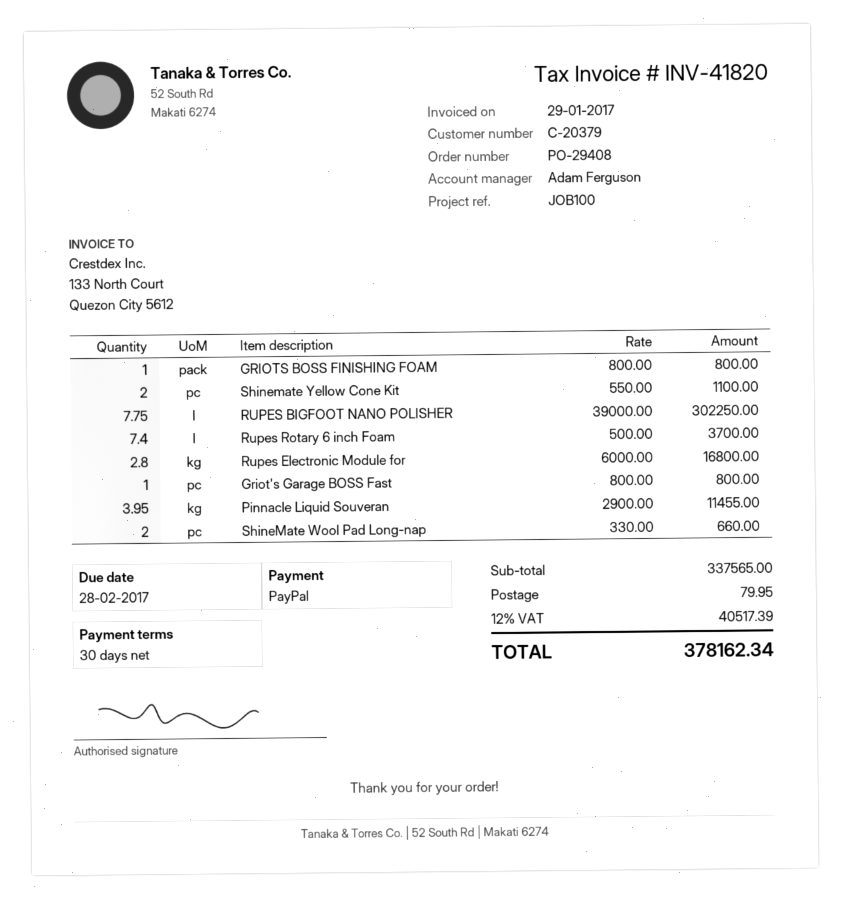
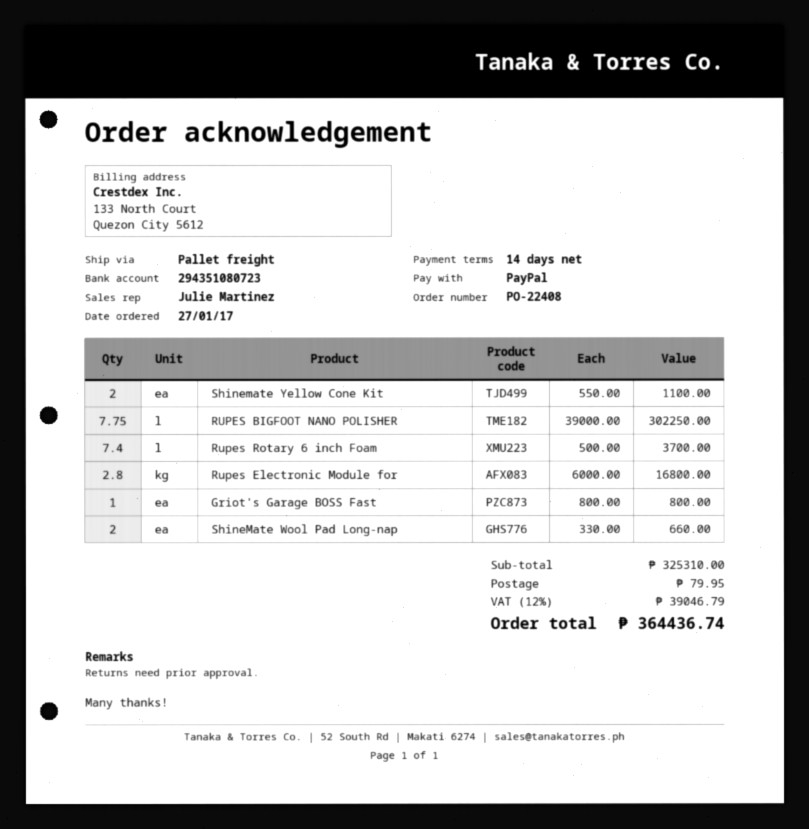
order number: PO-29408 -> PO-22408
payment terms: 30 days -> 14 days
sales rep: Adam Ferguson -> Julie Martinez
GRIOTS BOSS FINISHING FOAM: 1 x 800.00 = 800.00 -> none
Pinnacle Liquid Souveran: 3.95 x 2900.00 = 11455.00 -> none
subtotal: 337565.00 -> 325310.00
tax: 12% = 40517.39 -> 12% = 39046.79
total: 378162.34 -> 364436.74

